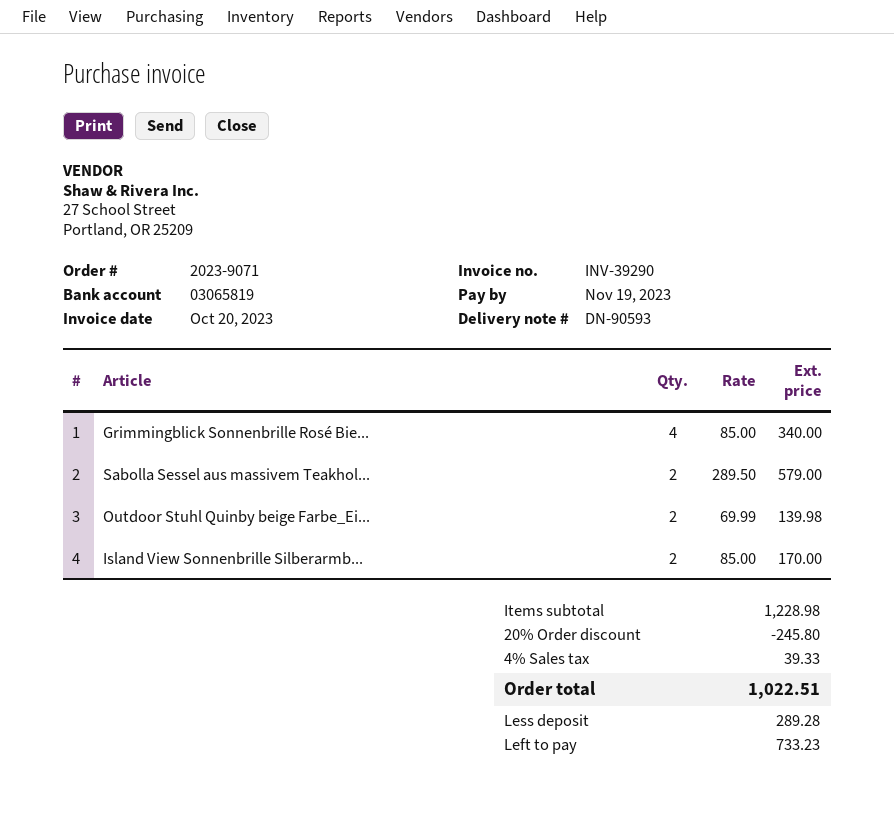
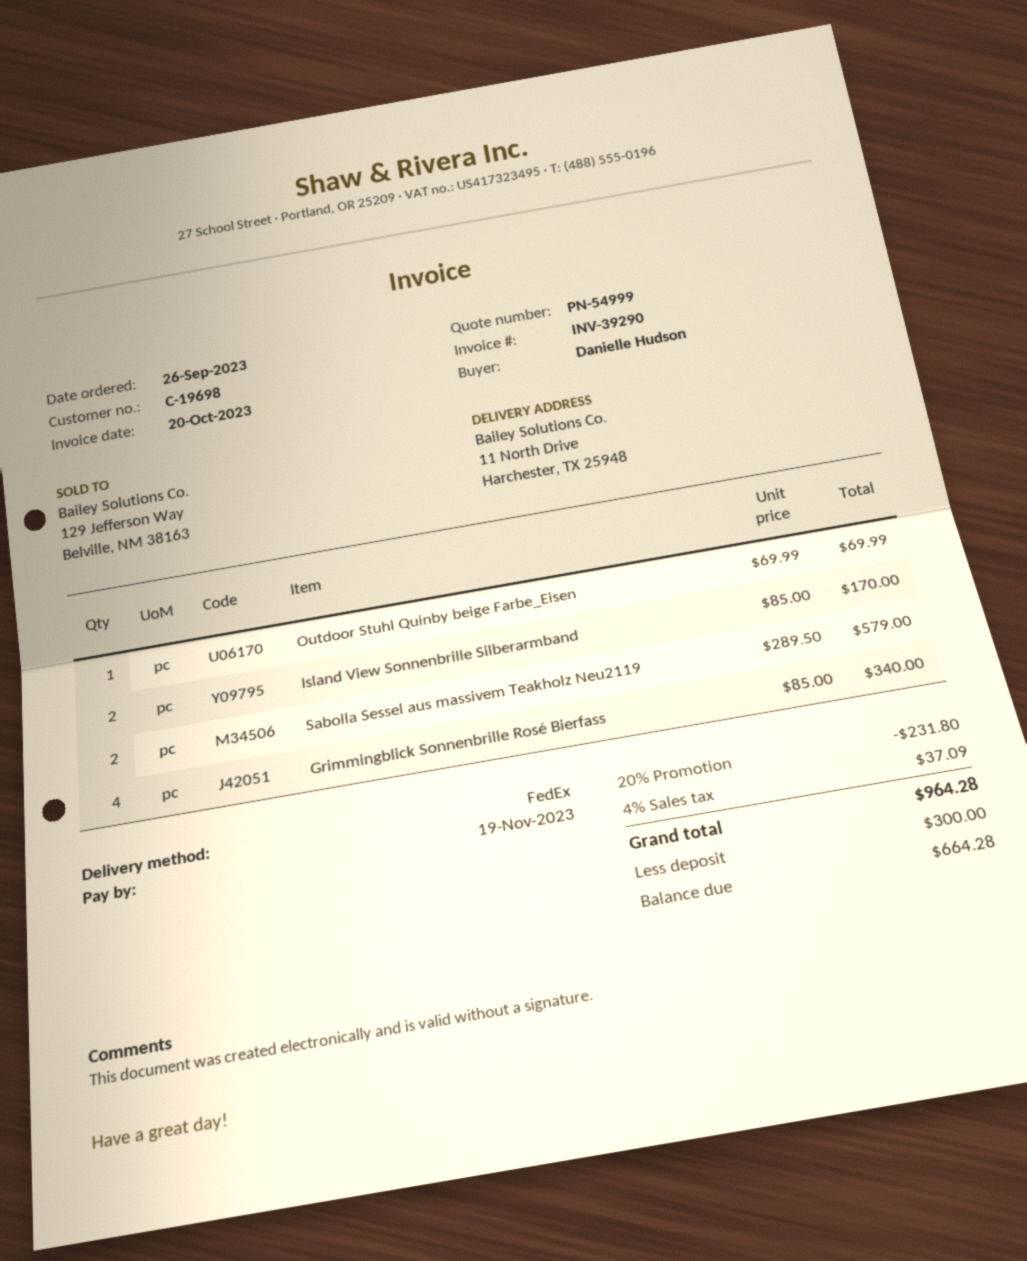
Outdoor Stuhl Quinby beige Farbe_Ei...: 2 x 69.99 = 139.98 -> 1 x 69.99 = 69.99
discount: 20% = 245.80 -> 20% = 231.80
tax: 4% = 39.33 -> 4% = 37.09
total: 1022.51 -> 964.28
deposit: 289.28 -> 300.00
balance: 733.23 -> 664.28

